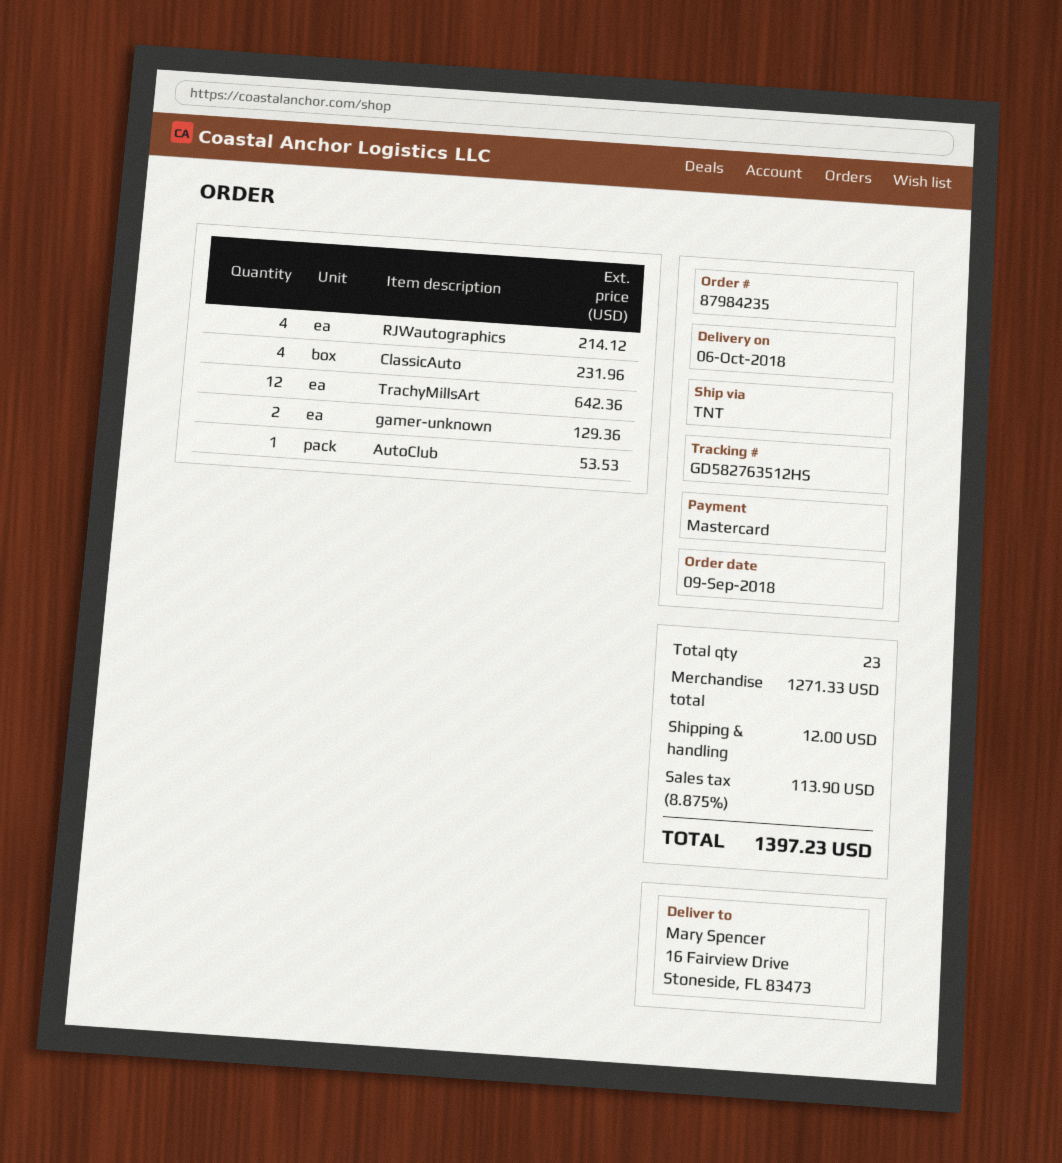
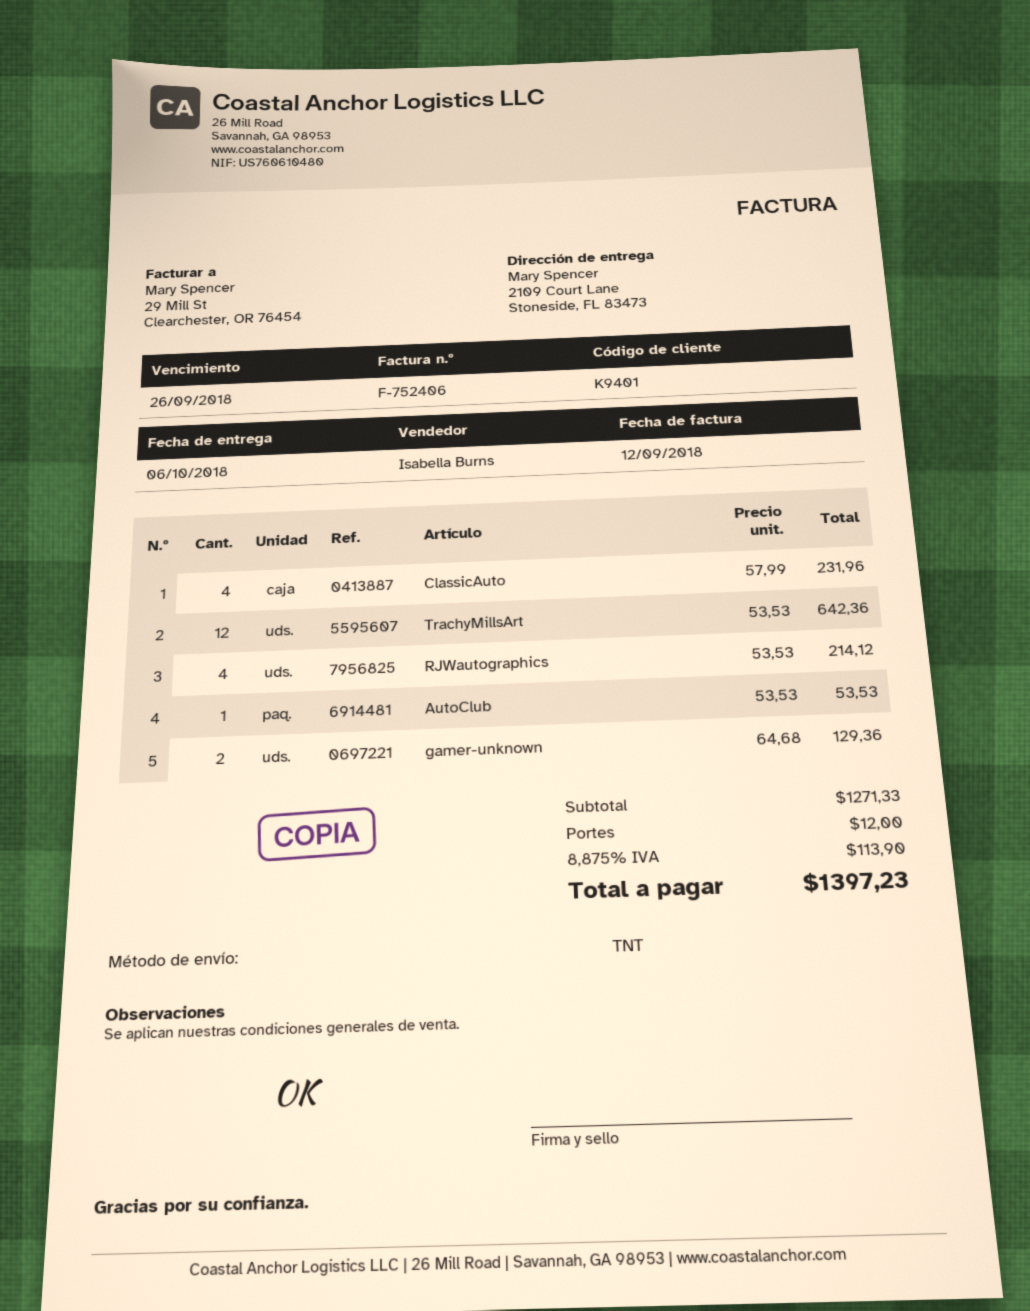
ship to: 16 Fairview Drive, Stoneside, FL 83473 -> 2109 Court Lane, Stoneside, FL 83473

